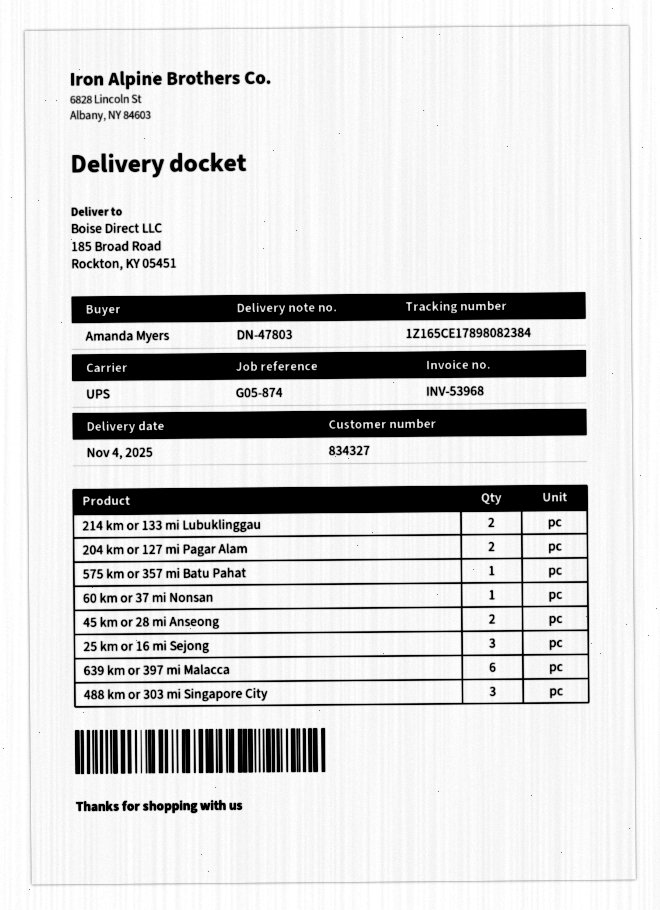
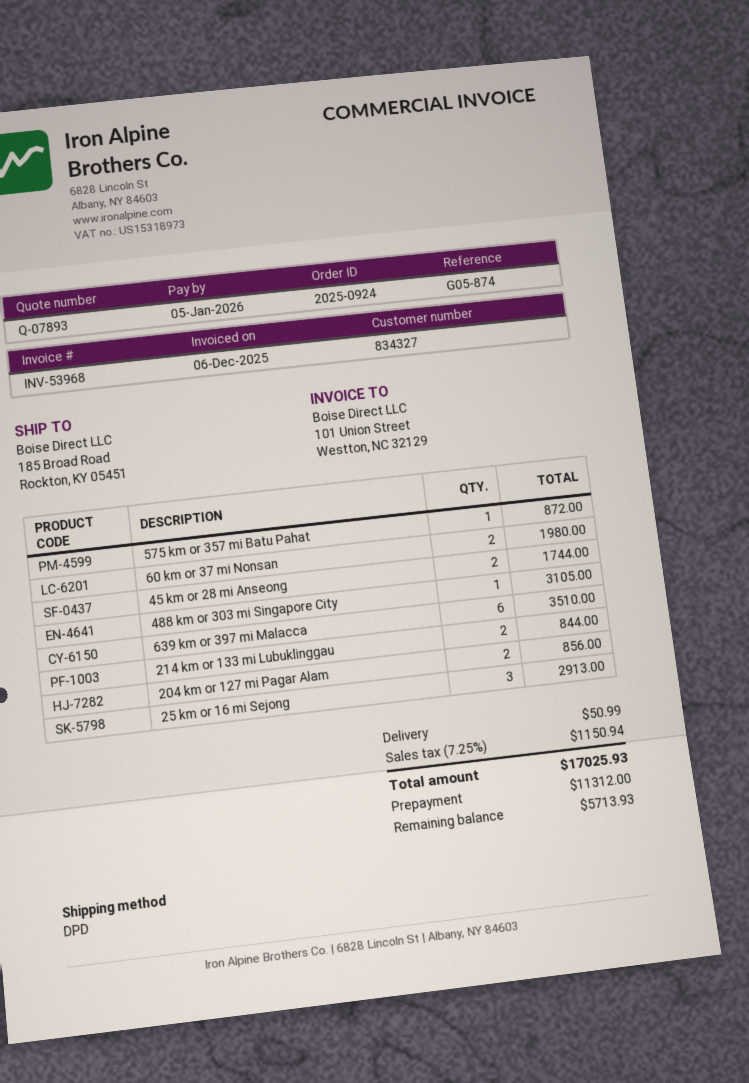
shipping method: UPS -> DPD
60 km or 37 mi Nonsan: 1 -> 2
488 km or 303 mi Singapore City: 3 -> 1

